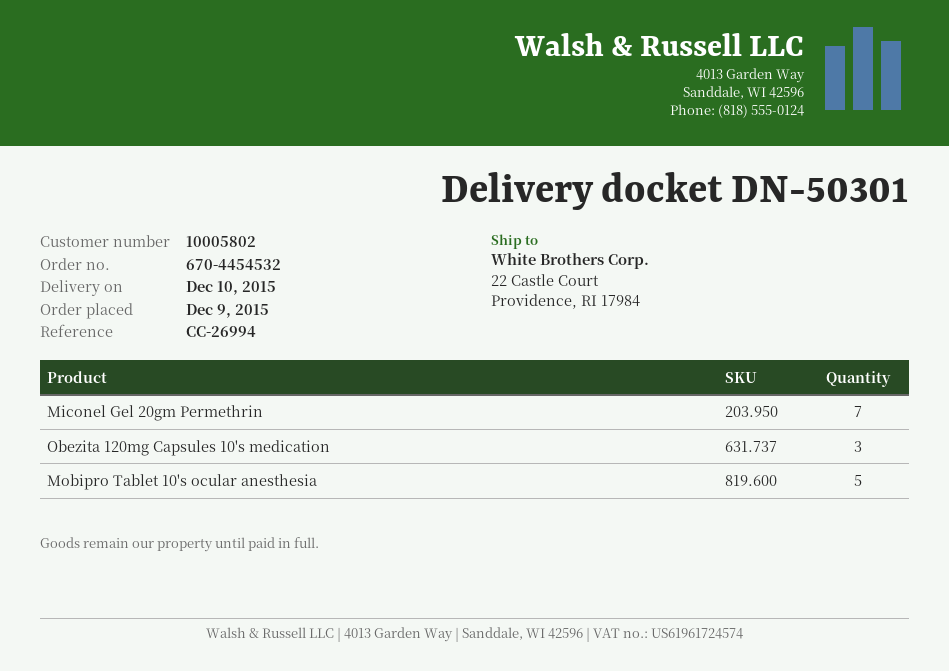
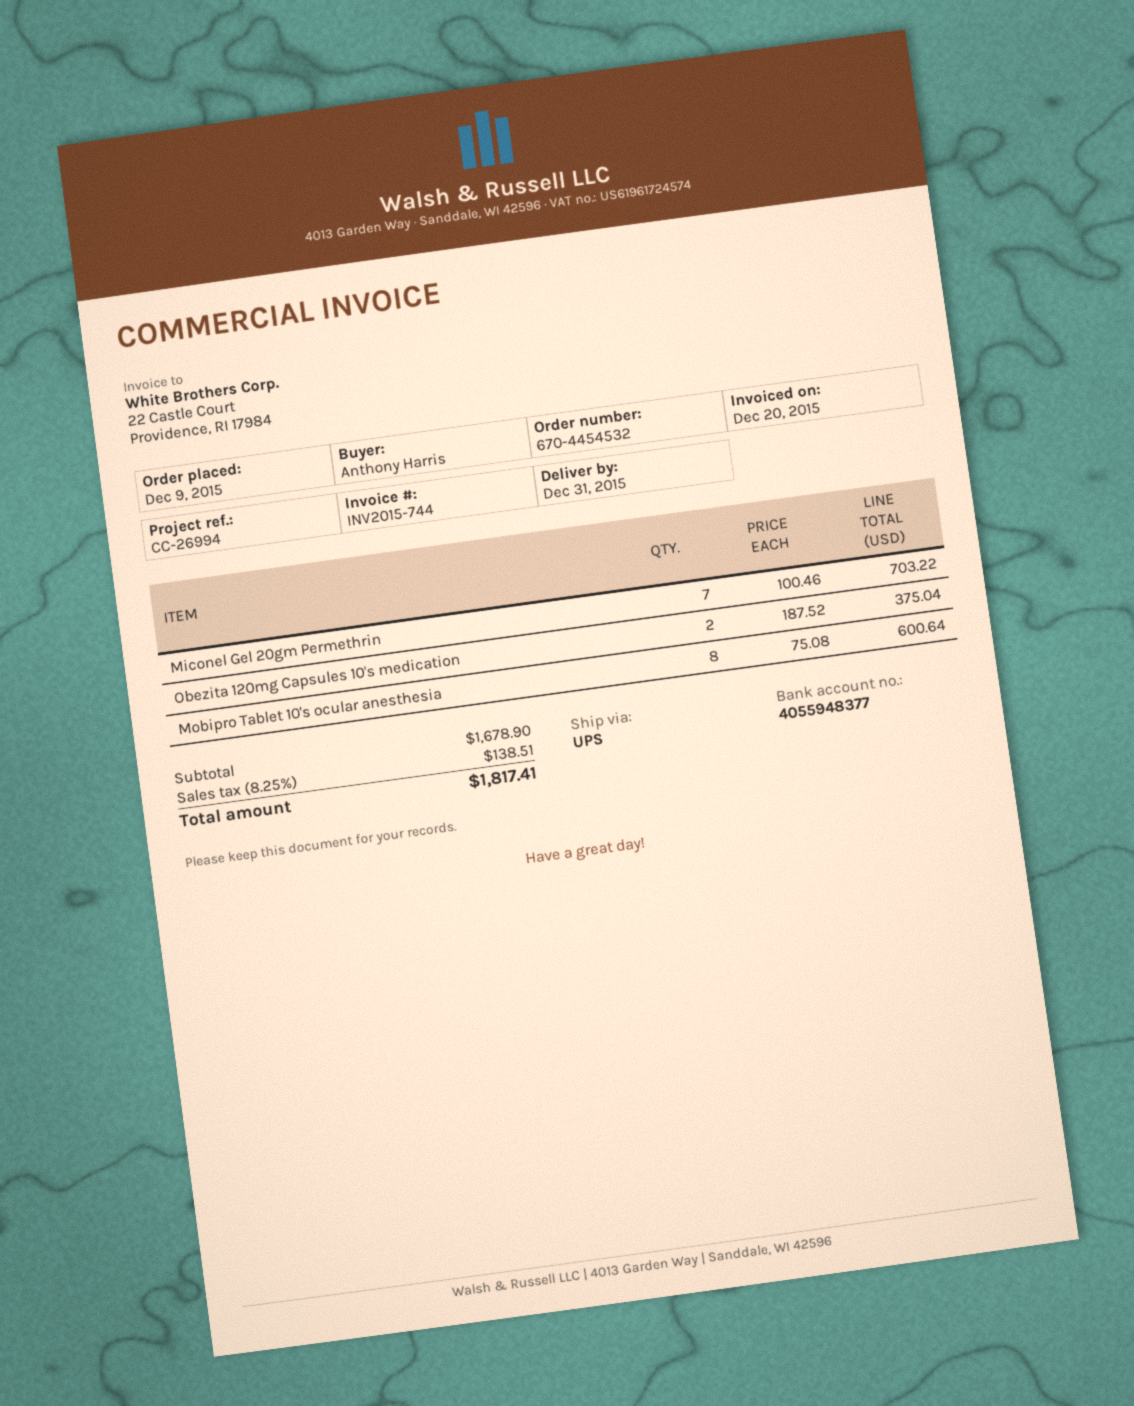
delivery date: 2015-12-10 -> 2015-12-31
Obezita 120mg Capsules 10's medication: 3 -> 2
Mobipro Tablet 10's ocular anesthesia: 5 -> 8

